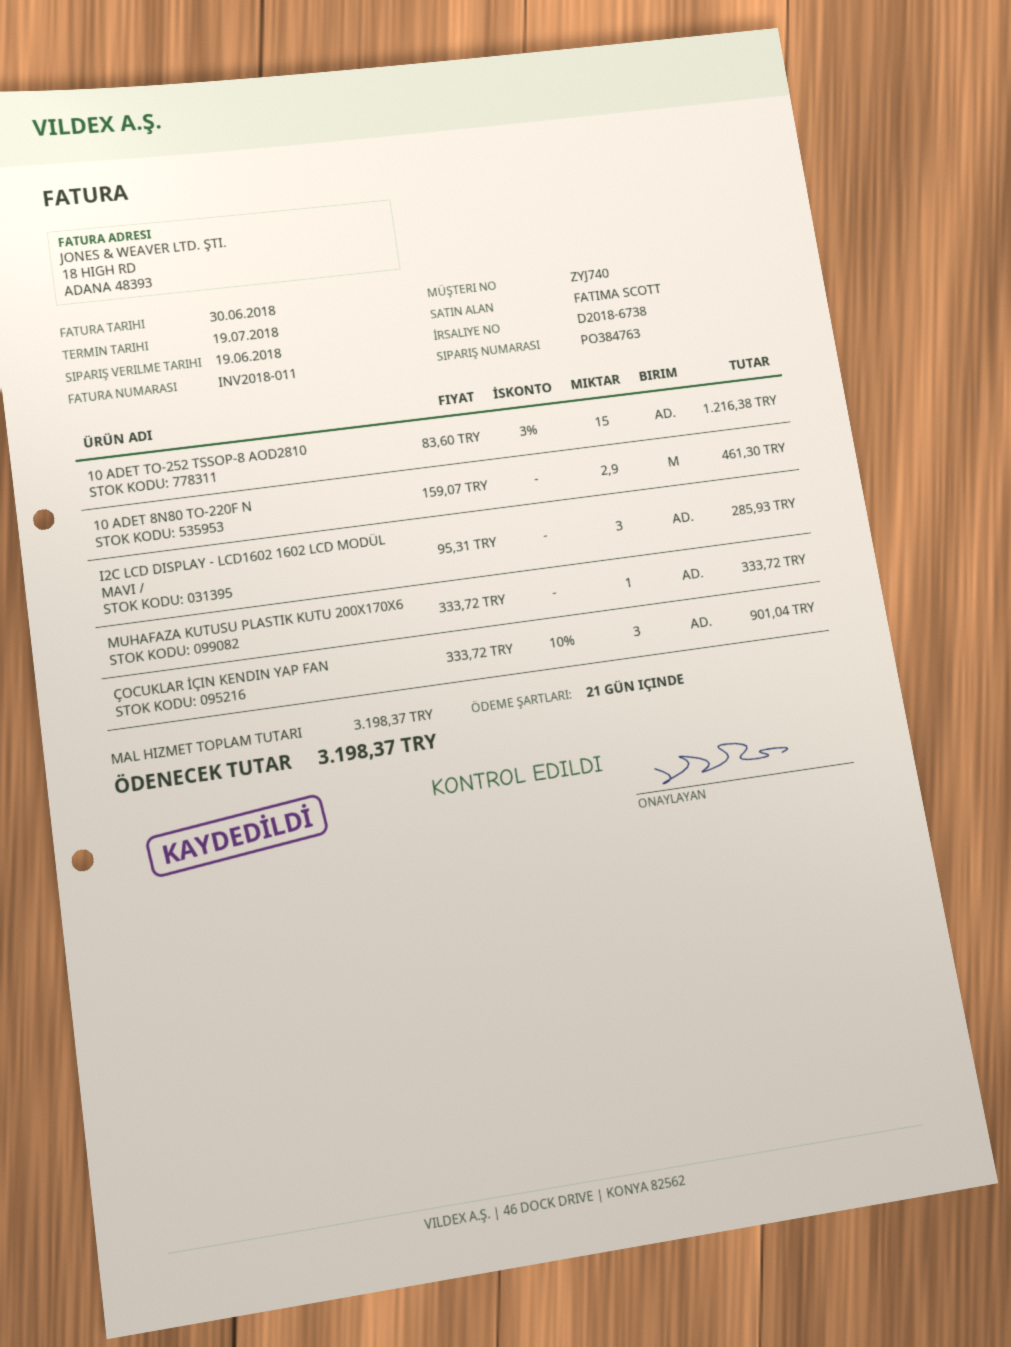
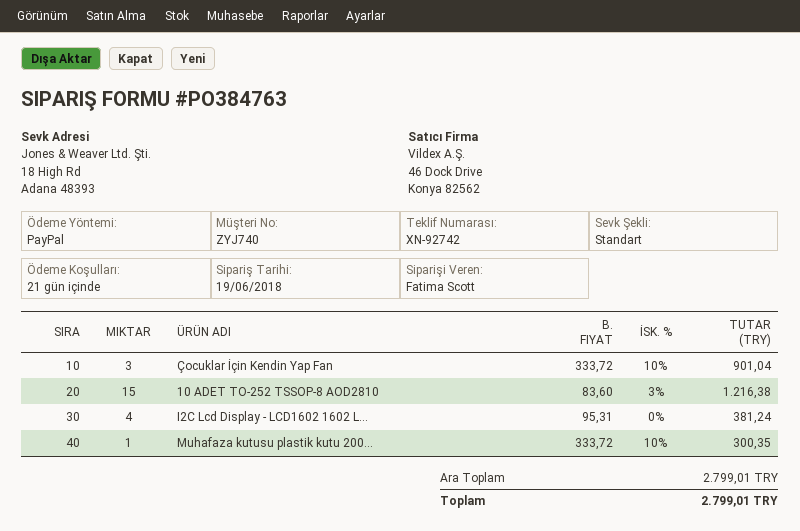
10 ADET 8N80 TO-220F N: 2.9 x 159.07 = 461.30 -> none
I2C LCD DISPLAY - LCD1602 1602 LCD MODÜL MAVI /: 3 x 95.31 = 285.93 -> 4 x 95.31 = 381.24
MUHAFAZA KUTUSU PLASTIK KUTU 200X170X6: 1 x 333.72 = 333.72 -> 1 x 333.72 - 10% = 300.35
subtotal: 3198.37 -> 2799.01
total: 3198.37 -> 2799.01

